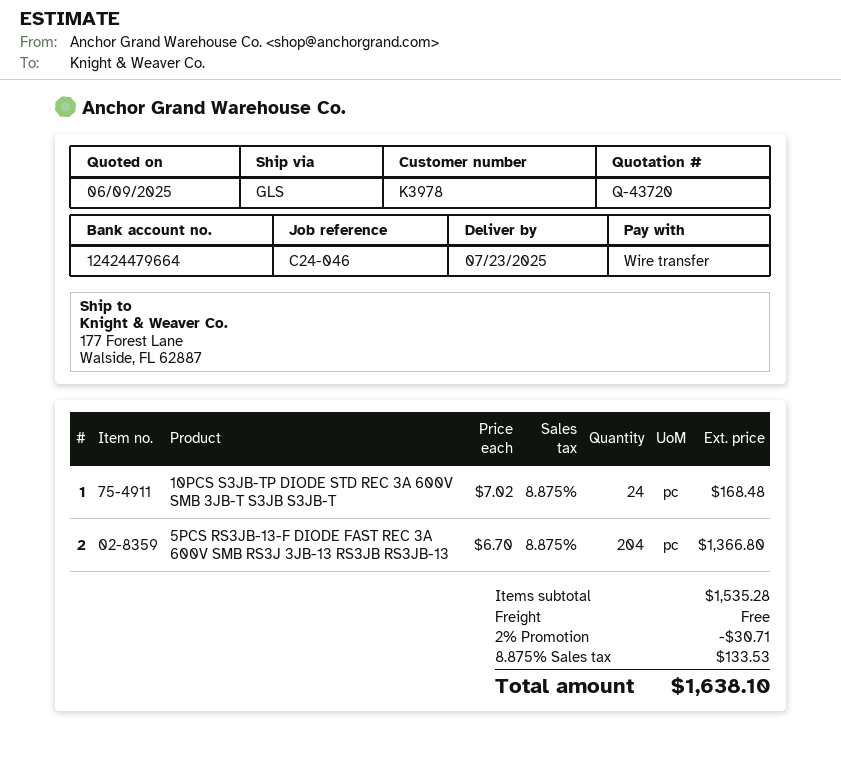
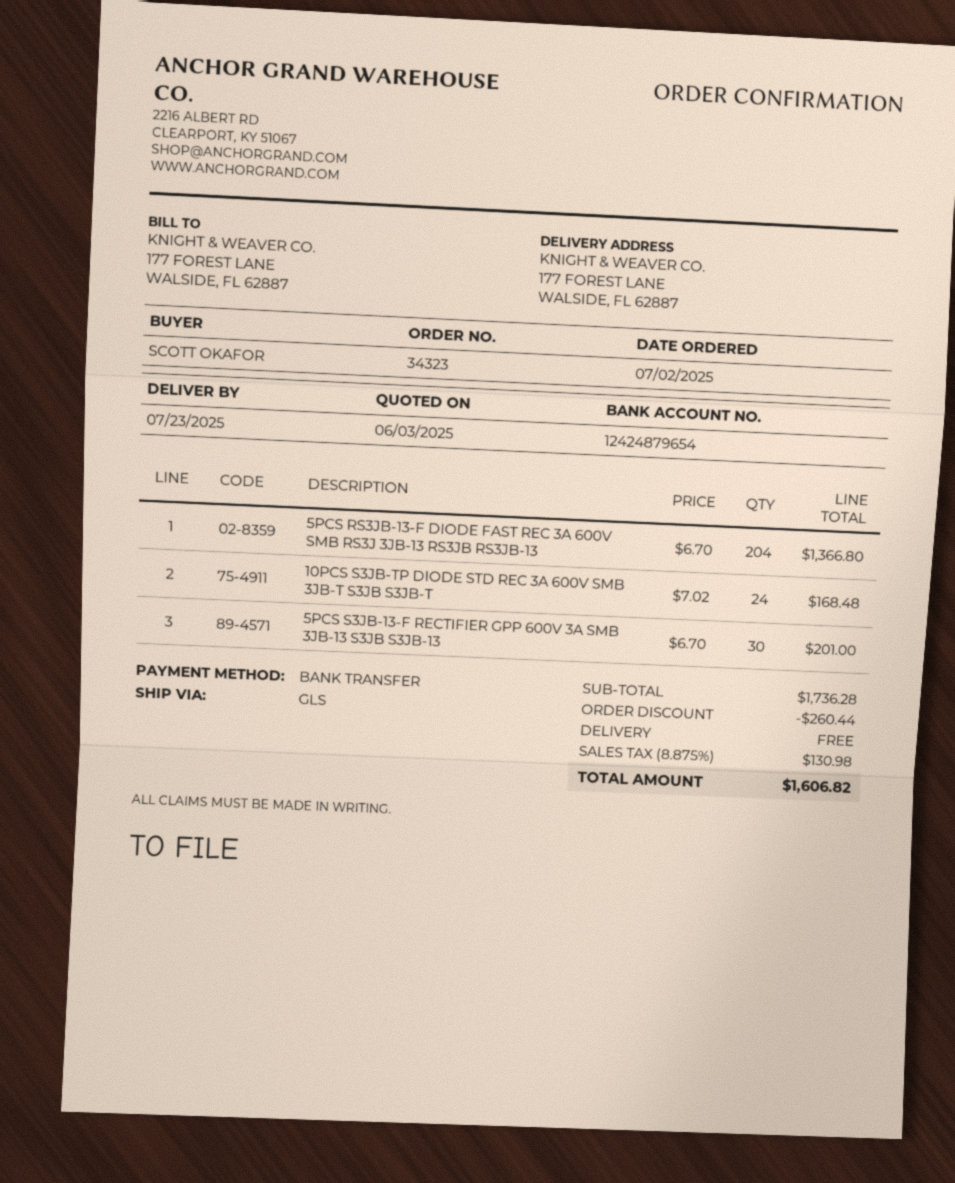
quote date: 2025-06-09 -> 2025-06-03
bank account: 12424479664 -> 12424879654
5PCS S3JB-13-F RECTIFIER GPP 600V 3A SMB 3JB-13 S3JB S3JB-13: none -> 30 x 6.70 = 201.00
subtotal: 1535.28 -> 1736.28
discount: 30.71 -> 260.44
tax: 8.875% = 133.53 -> 8.875% = 130.98
total: 1638.10 -> 1606.82

